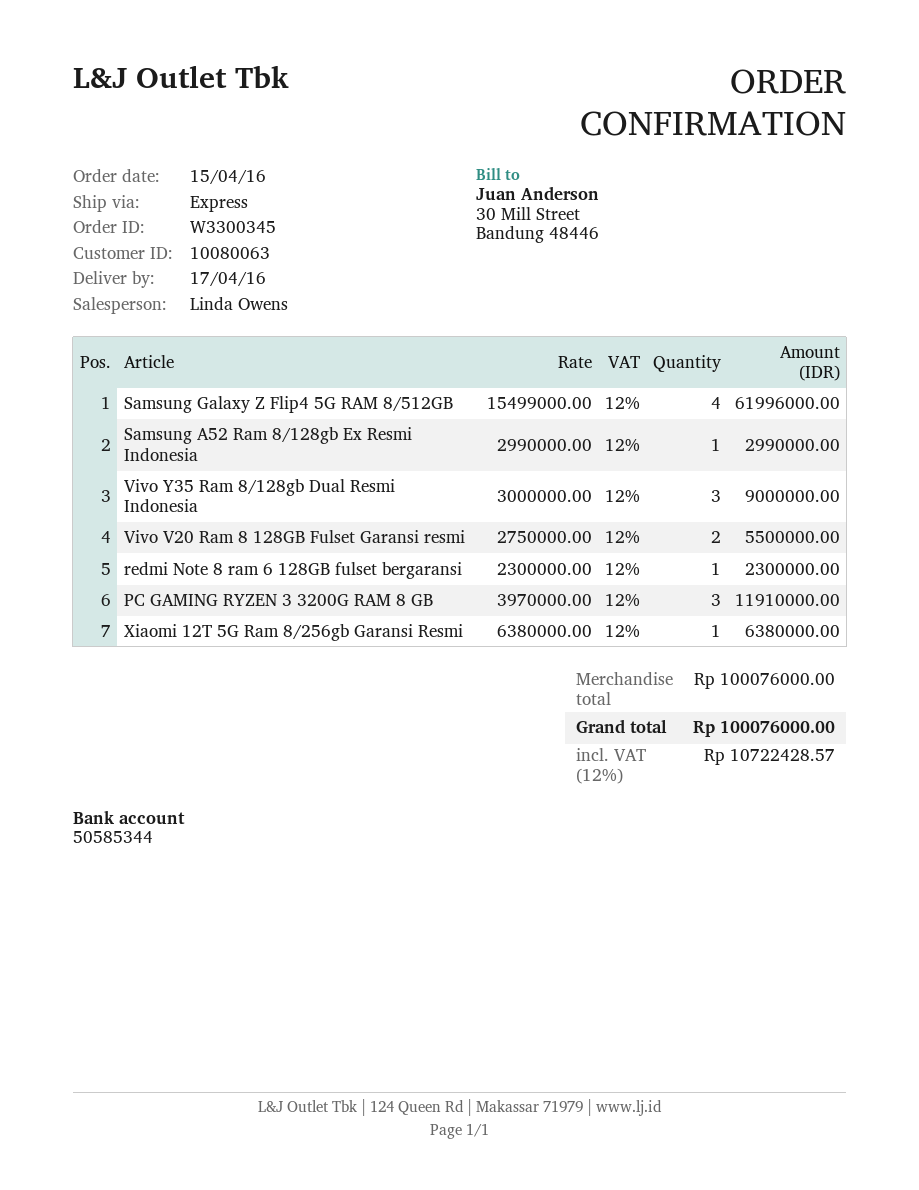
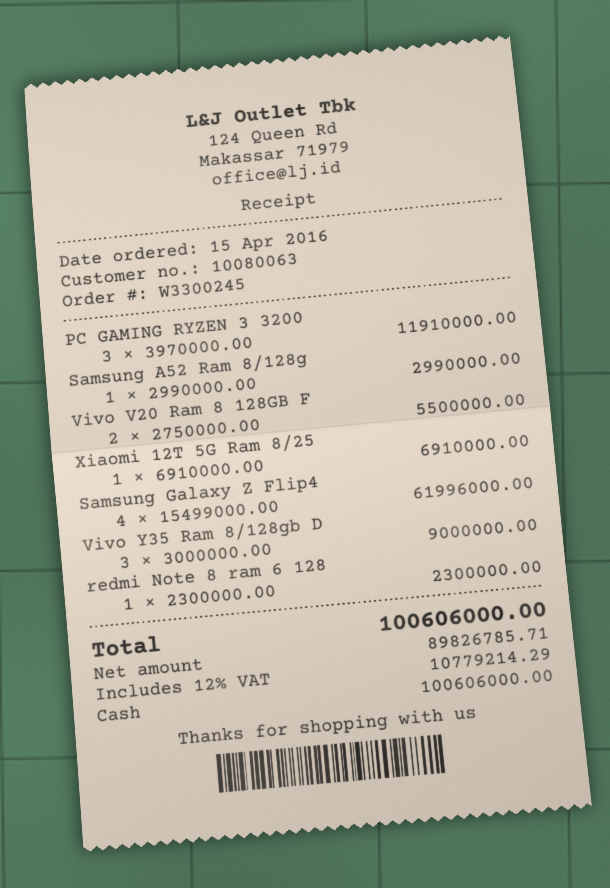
order number: W3300345 -> W3300245
Xiaomi 12T 5G Ram 8/256gb Garansi Resmi: 1 x 6380000.00 = 6380000.00 -> 1 x 6910000.00 = 6910000.00
tax: 12% = 10722428.57 -> 12% = 10779214.29
total: 100076000.00 -> 100606000.00

